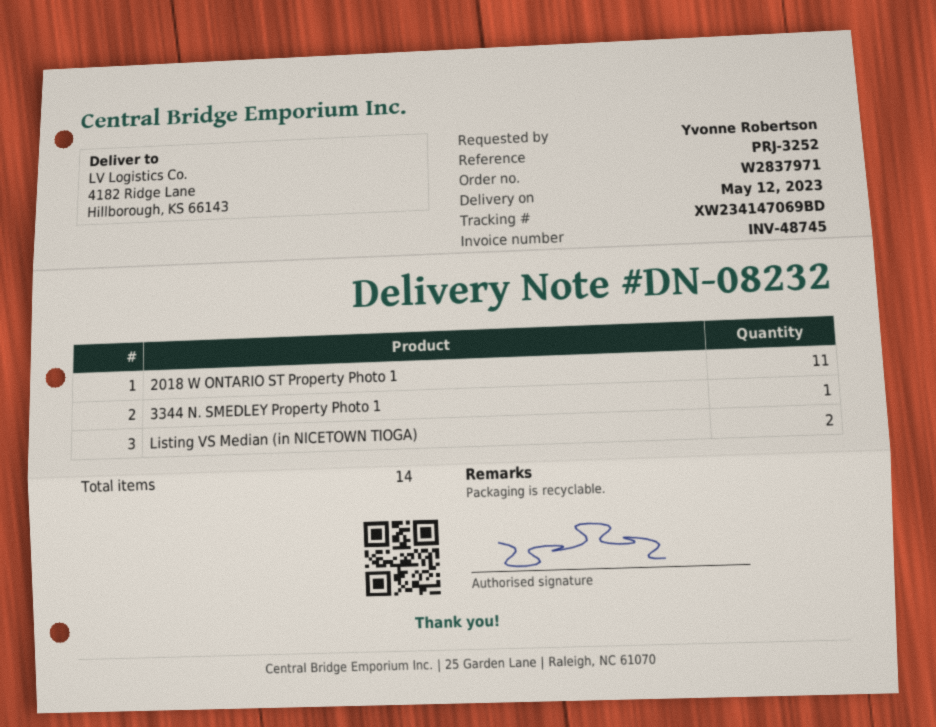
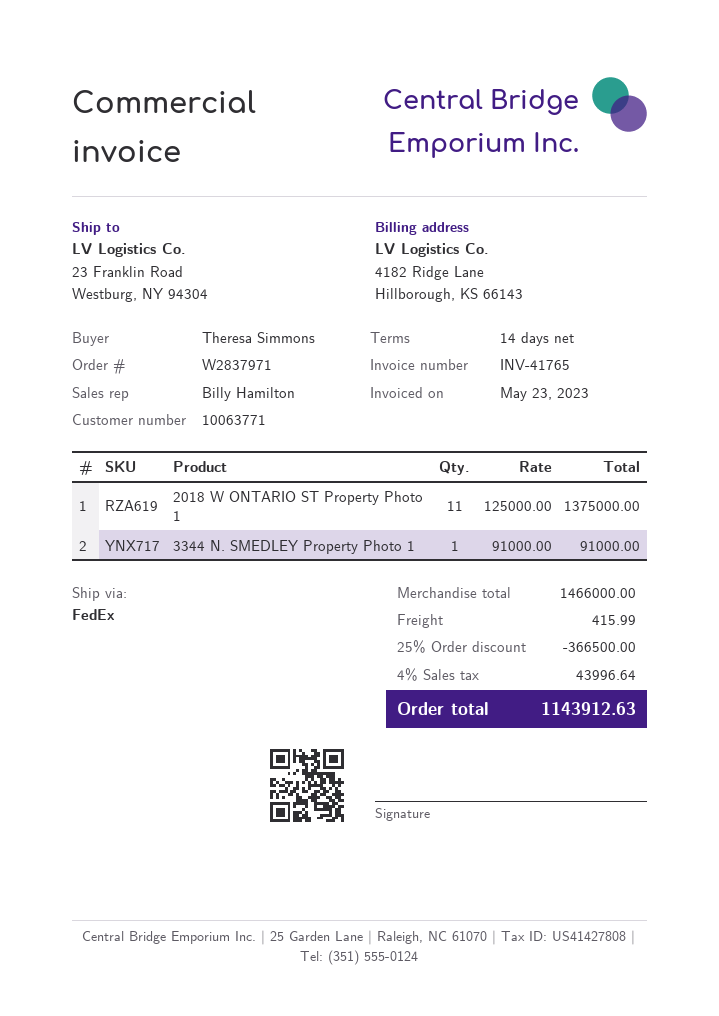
invoice number: INV-48745 -> INV-41765
ordered by: Yvonne Robertson -> Theresa Simmons
ship to: 4182 Ridge Lane, Hillborough, KS 66143 -> 23 Franklin Road, Westburg, NY 94304
Listing VS Median (in NICETOWN TIOGA): 2 -> none

